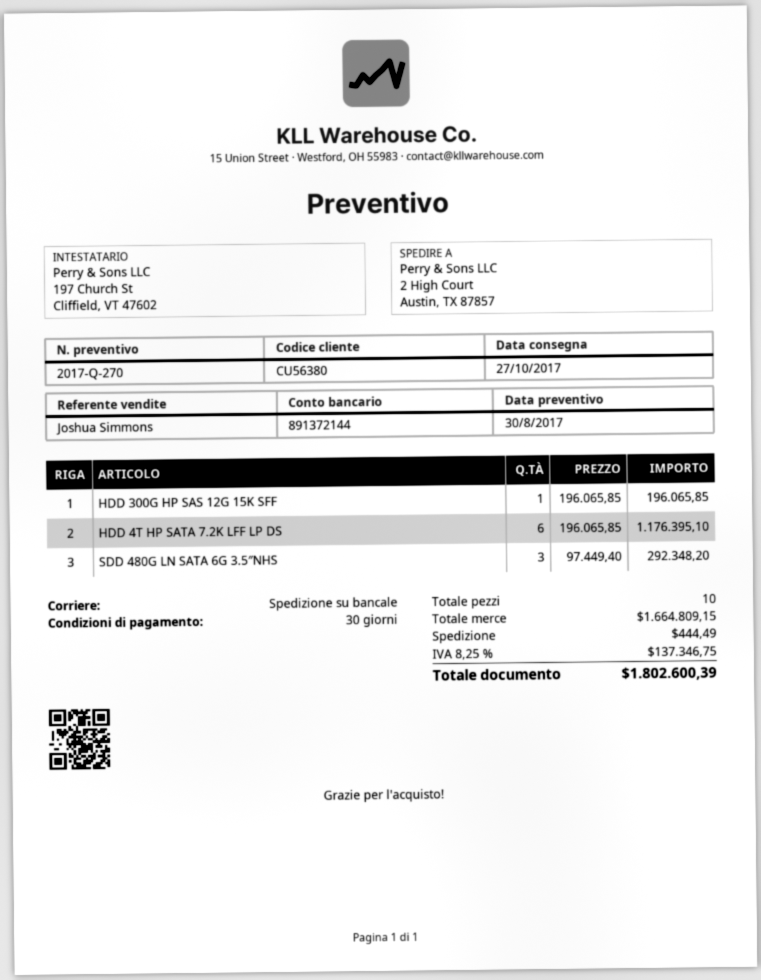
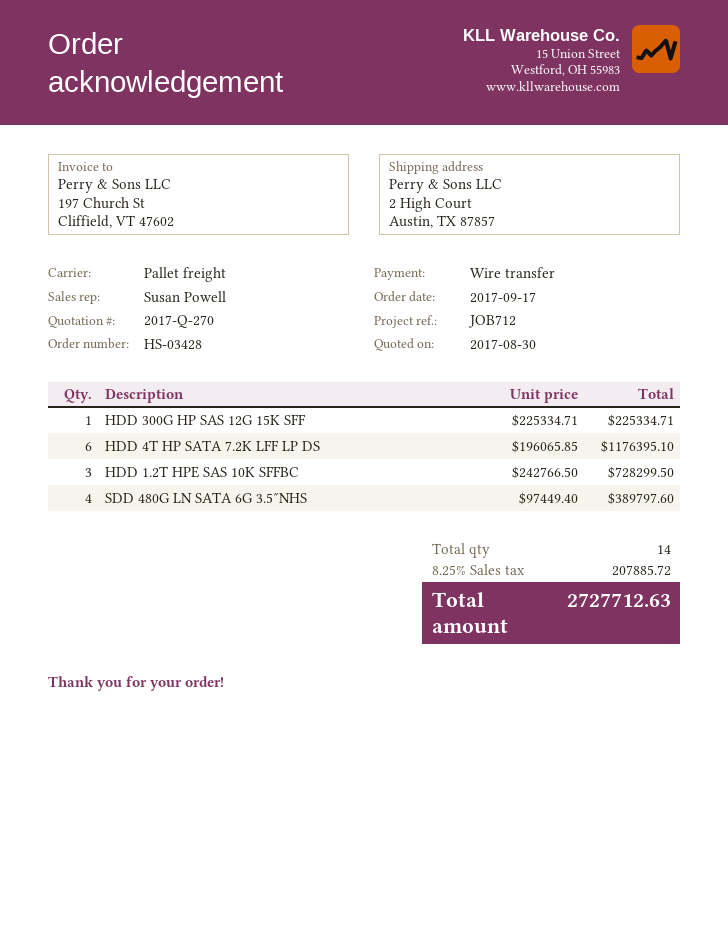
sales rep: Joshua Simmons -> Susan Powell
HDD 300G HP SAS 12G 15K SFF: 1 x 196065.85 = 196065.85 -> 1 x 225334.71 = 225334.71
SDD 480G LN SATA 6G 3.5″NHS: 3 x 97449.40 = 292348.20 -> 4 x 97449.40 = 389797.60
HDD 1.2T HPE SAS 10K SFFBC: none -> 3 x 242766.50 = 728299.50
total quantity: 10 -> 14
shipping: 444.49 -> none
tax: 8.25% = 137346.75 -> 8.25% = 207885.72
total: 1802600.39 -> 2727712.63

